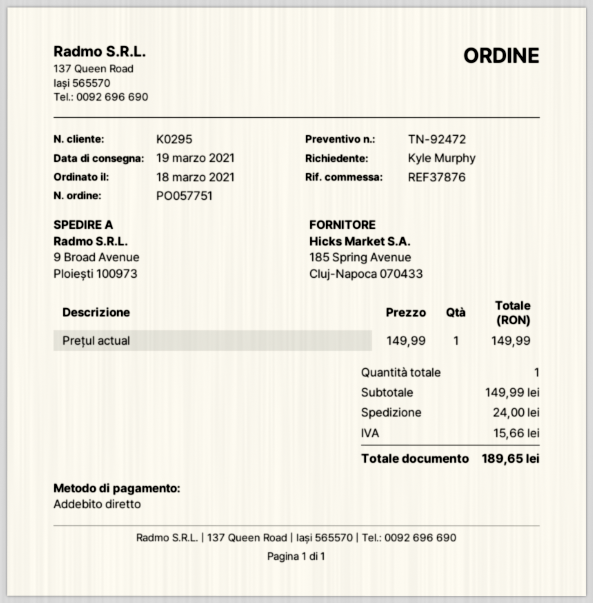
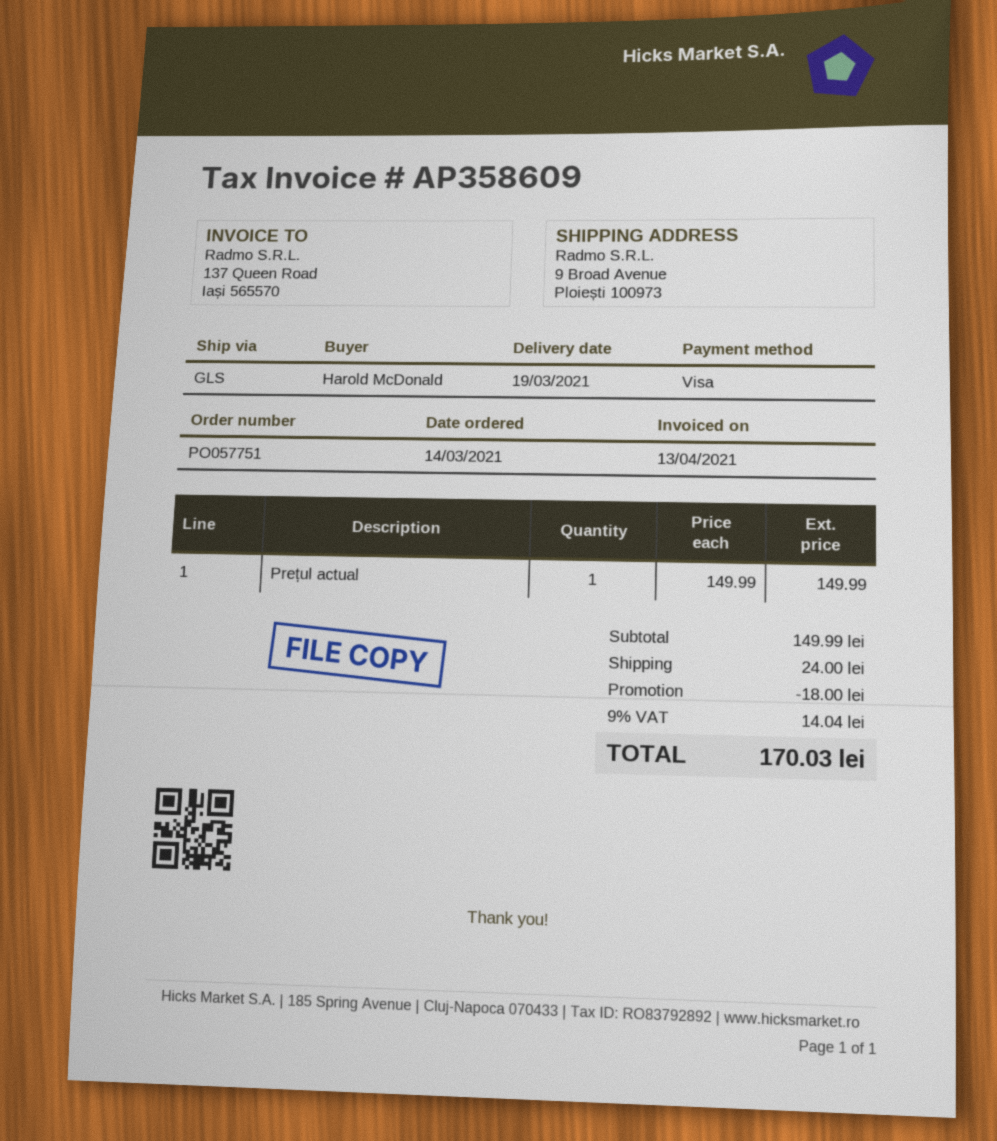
order date: 2021-03-18 -> 2021-03-14
ordered by: Kyle Murphy -> Harold McDonald
payment method: direct debit -> Visa
discount: none -> 18.00
tax: 15.66 -> 14.04
total: 189.65 -> 170.03

